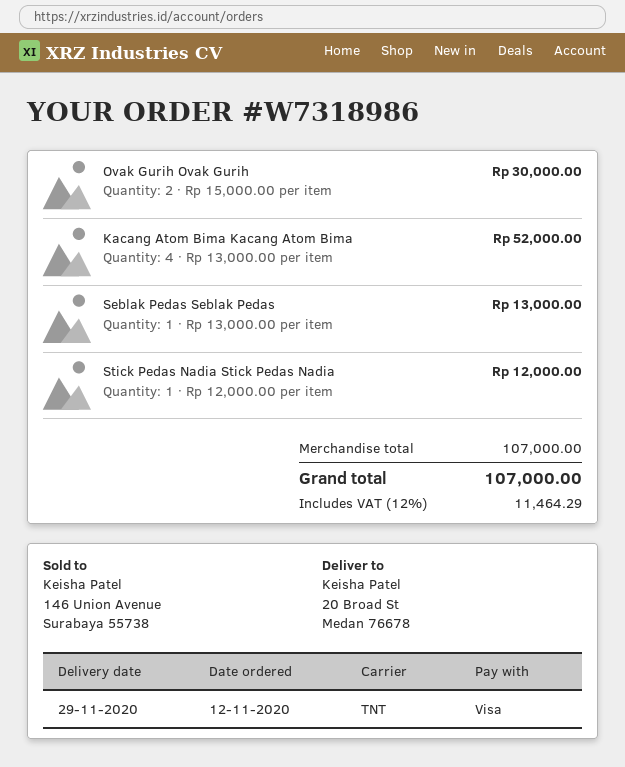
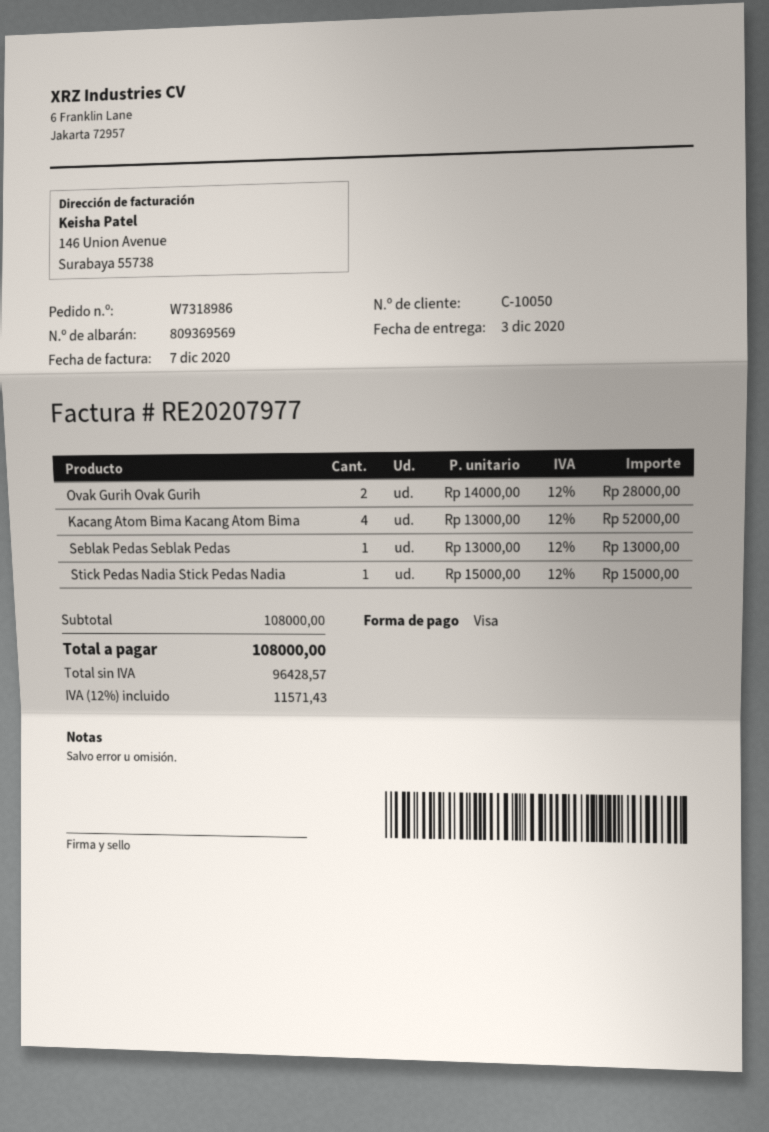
delivery date: 2020-11-29 -> 2020-12-03
Ovak Gurih Ovak Gurih: 2 x 15000.00 = 30000.00 -> 2 x 14000.00 = 28000.00
Stick Pedas Nadia Stick Pedas Nadia: 1 x 12000.00 = 12000.00 -> 1 x 15000.00 = 15000.00
subtotal: 107000.00 -> 108000.00
tax: 12% = 11464.29 -> 12% = 11571.43
total: 107000.00 -> 108000.00

